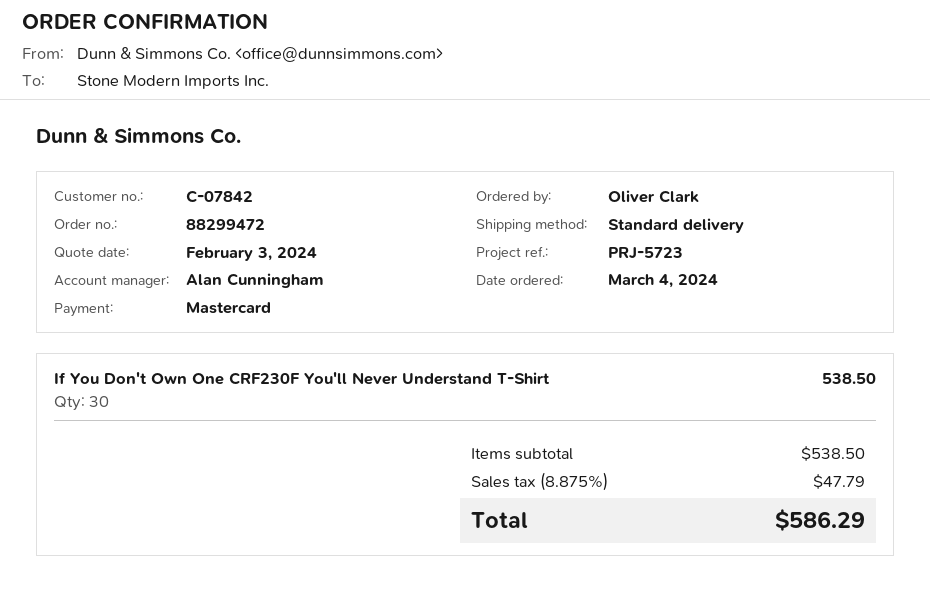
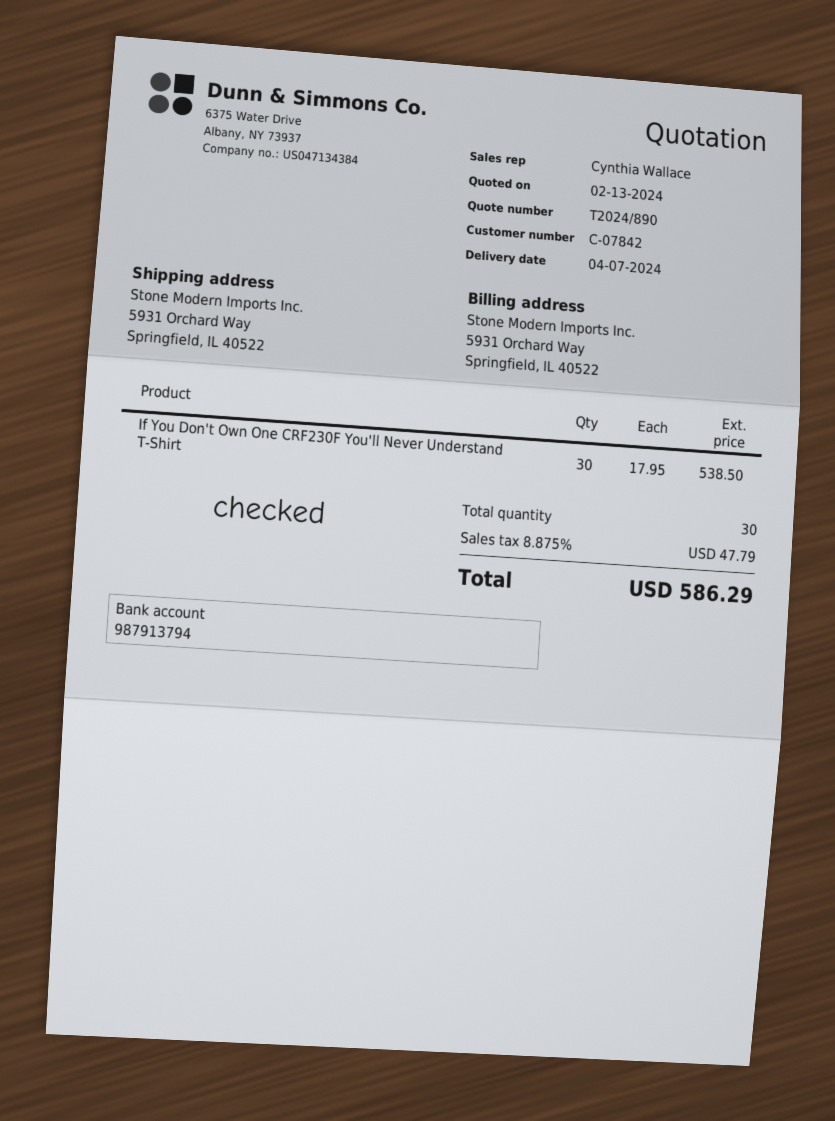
quote date: 2024-02-03 -> 2024-02-13
sales rep: Alan Cunningham -> Cynthia Wallace

